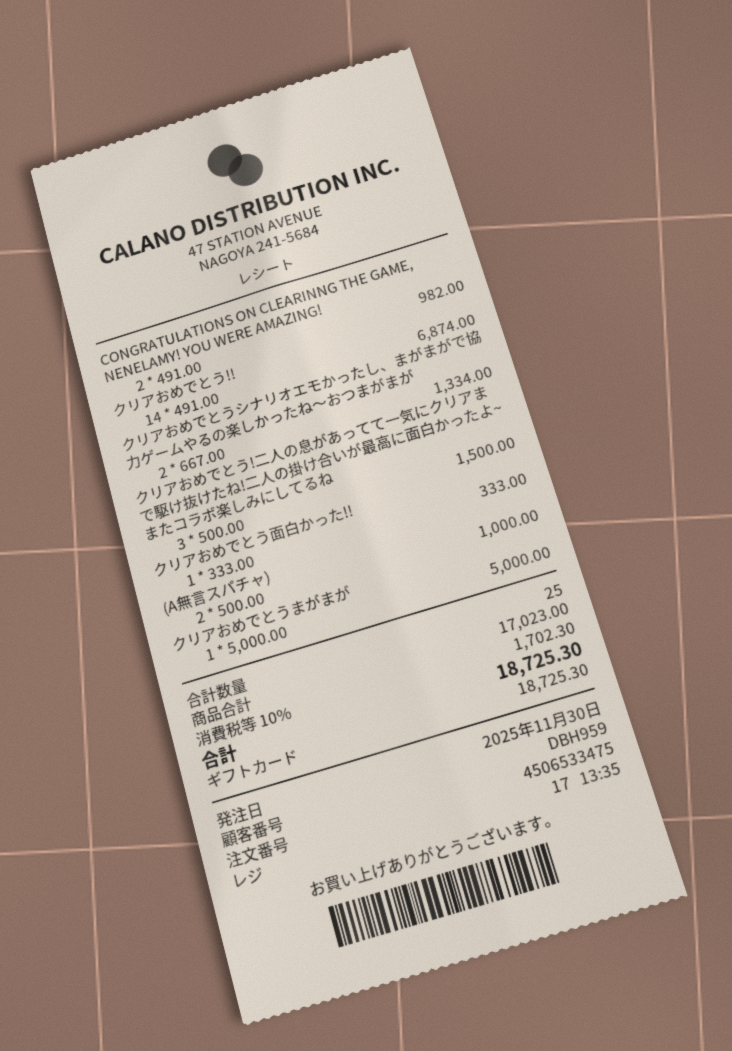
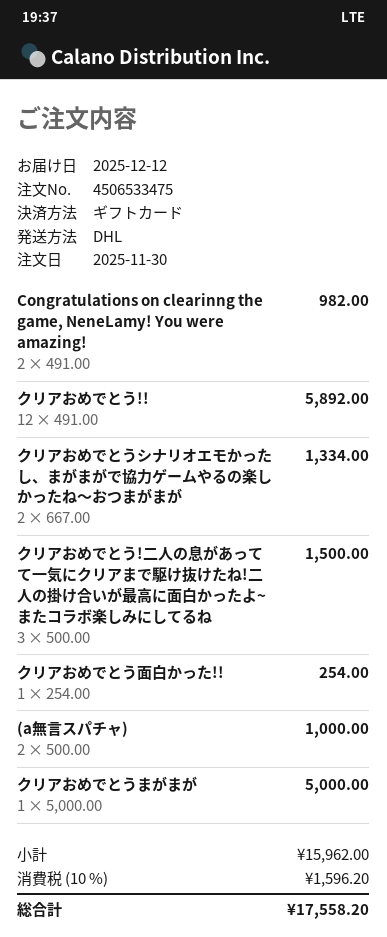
クリアおめでとう!!: 14 x 491.00 = 6874.00 -> 12 x 491.00 = 5892.00
クリアおめでとう面白かった!!: 1 x 333.00 = 333.00 -> 1 x 254.00 = 254.00
subtotal: 17023.00 -> 15962.00
tax: 10% = 1702.30 -> 10% = 1596.20
total: 18725.30 -> 17558.20

